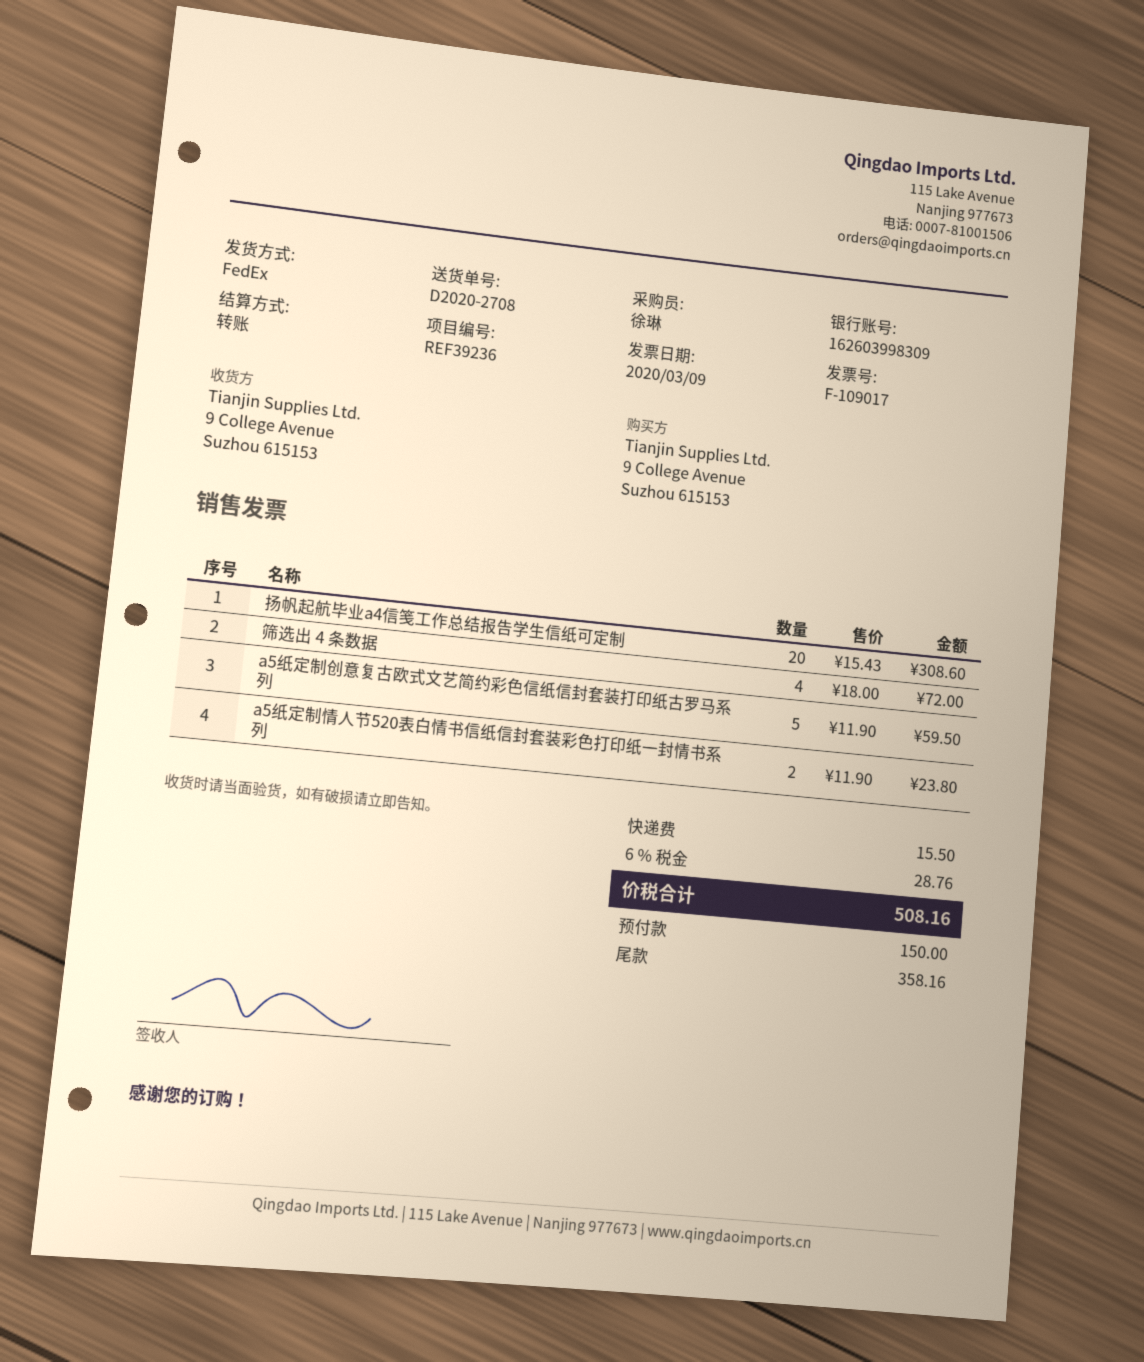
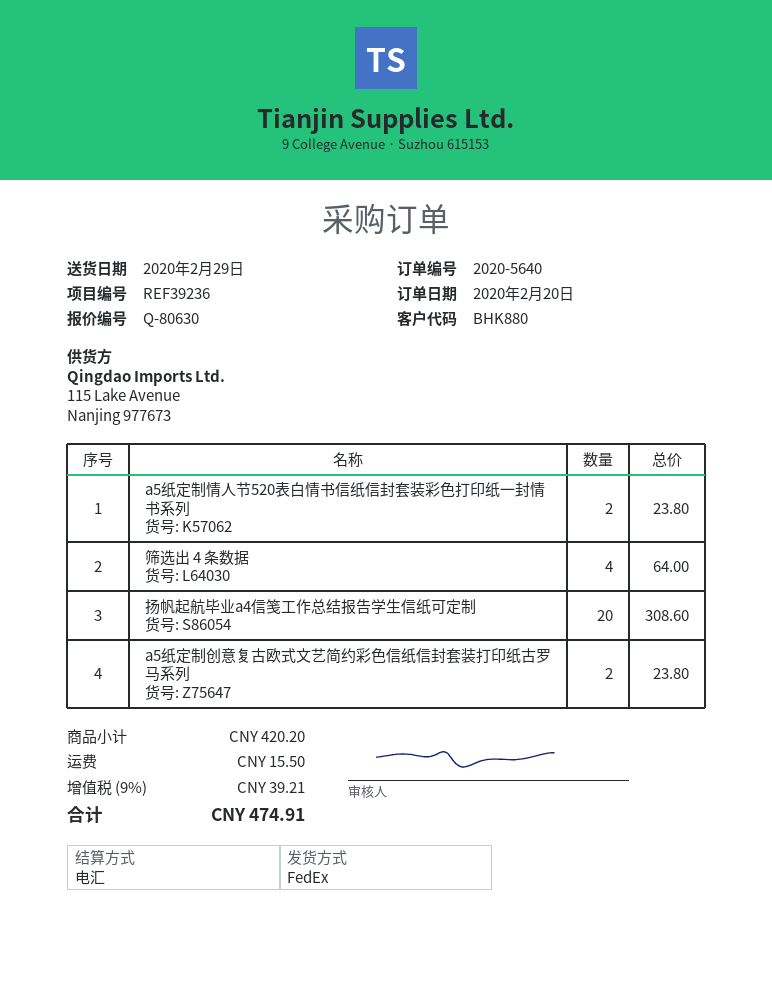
筛选出 4 条数据: 4 for 72.00 -> 4 for 64.00
a5纸定制创意复古欧式文艺简约彩色信纸信封套装打印纸古罗马系列: 5 for 59.50 -> 2 for 23.80
tax: 6% = 28.76 -> 9% = 39.21
total: 508.16 -> 474.91

